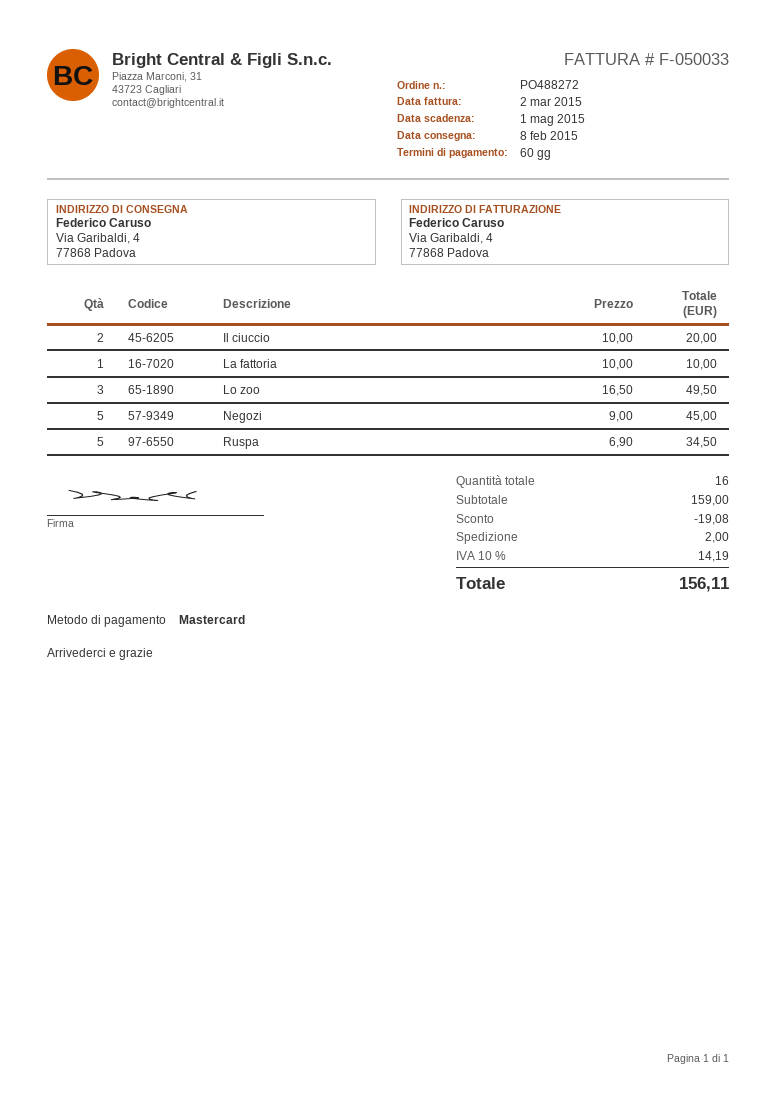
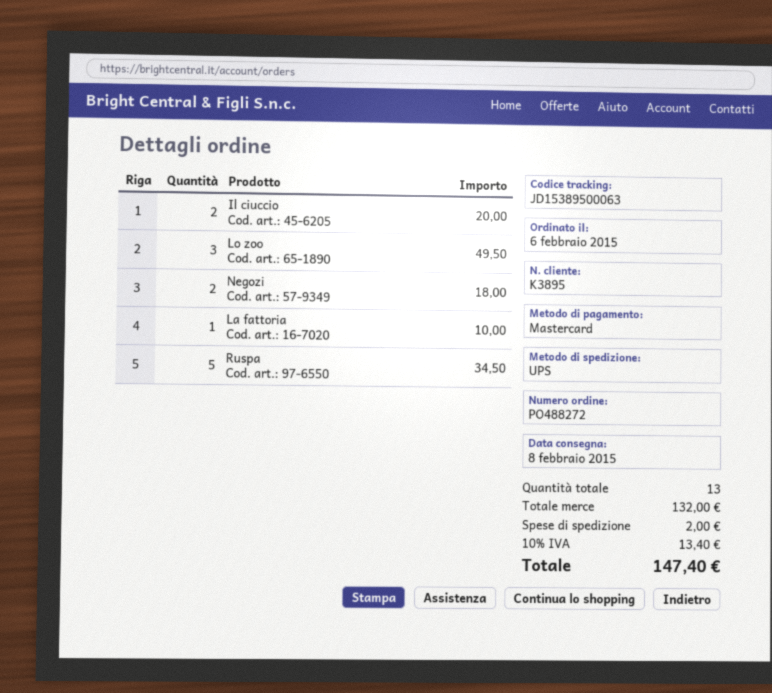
Negozi: 5 for 45.00 -> 2 for 18.00
total quantity: 16 -> 13
subtotal: 159.00 -> 132.00
discount: 19.08 -> none
tax: 10% = 14.19 -> 10% = 13.40
total: 156.11 -> 147.40

